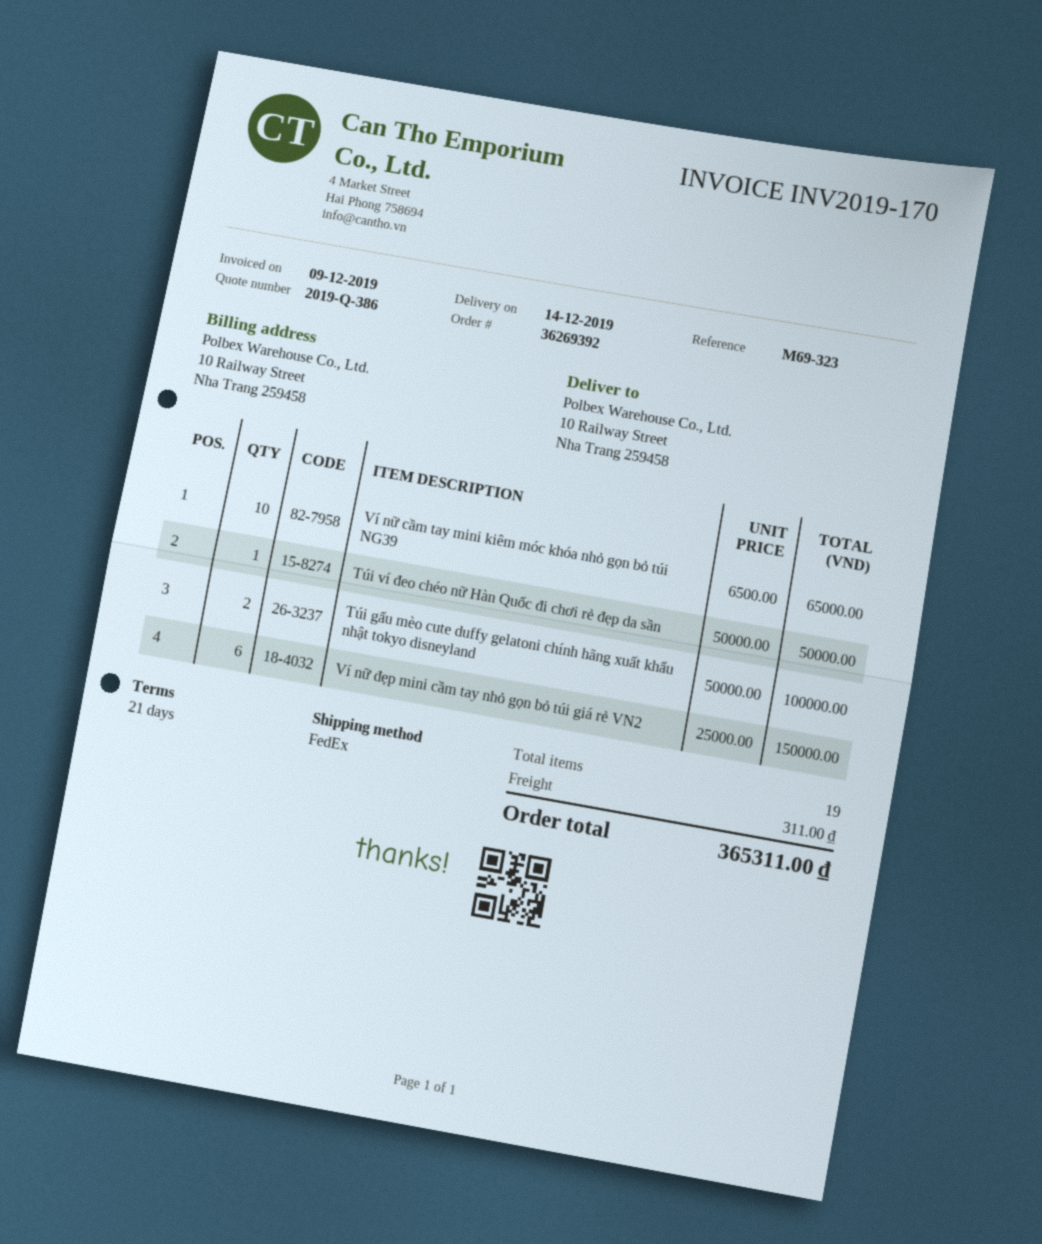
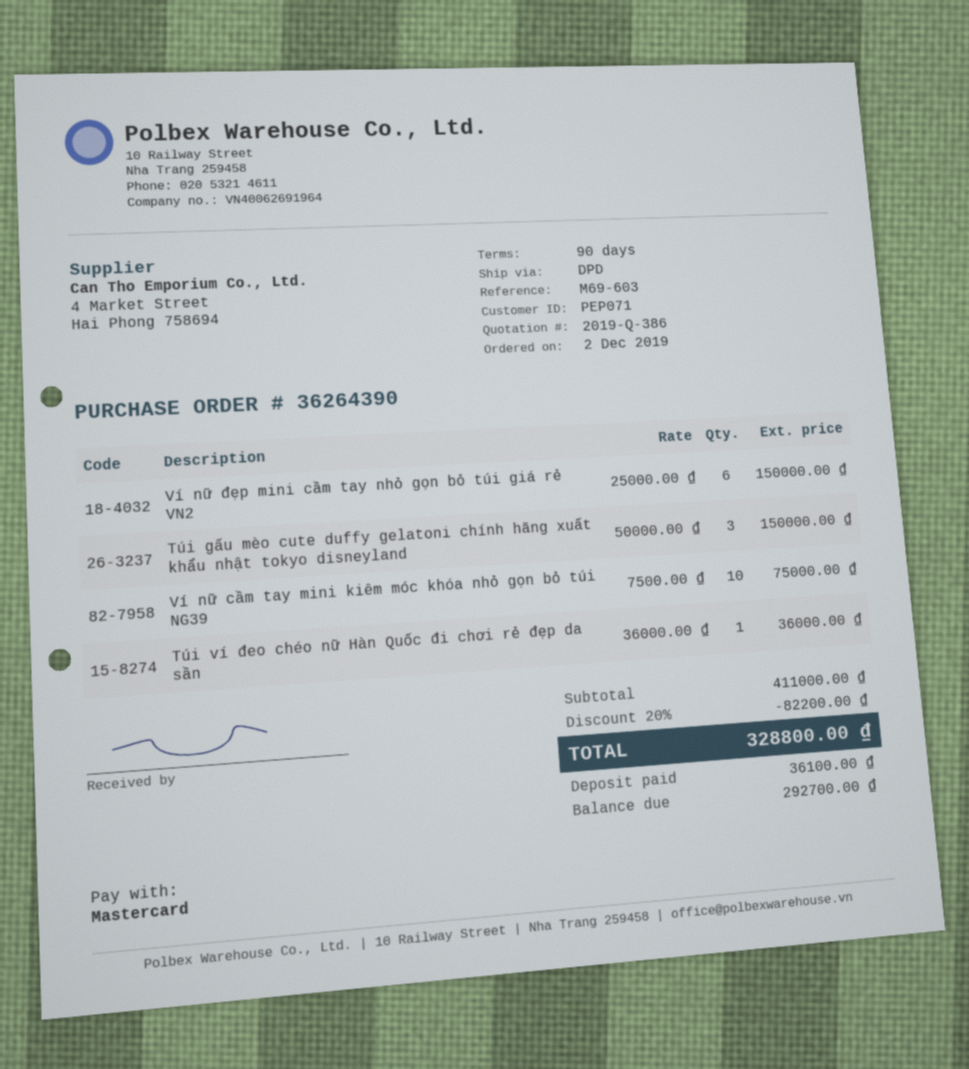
order number: 36269392 -> 36264390
payment terms: 21 days -> 90 days
reference: M69-323 -> M69-603
shipping method: FedEx -> DPD
Ví nữ cầm tay mini kiêm móc khóa nhỏ gọn bỏ túi NG39: 10 x 6500.00 = 65000.00 -> 10 x 7500.00 = 75000.00
Túi ví đeo chéo nữ Hàn Quốc đi chơi rẻ đẹp da sần: 1 x 50000.00 = 50000.00 -> 1 x 36000.00 = 36000.00
Túi gấu mèo cute duffy gelatoni chính hãng xuất khẩu nhật tokyo disneyland: 2 x 50000.00 = 100000.00 -> 3 x 50000.00 = 150000.00
discount: none -> 20% = 82200.00
shipping: 311.00 -> none
total: 365311.00 -> 328800.00

